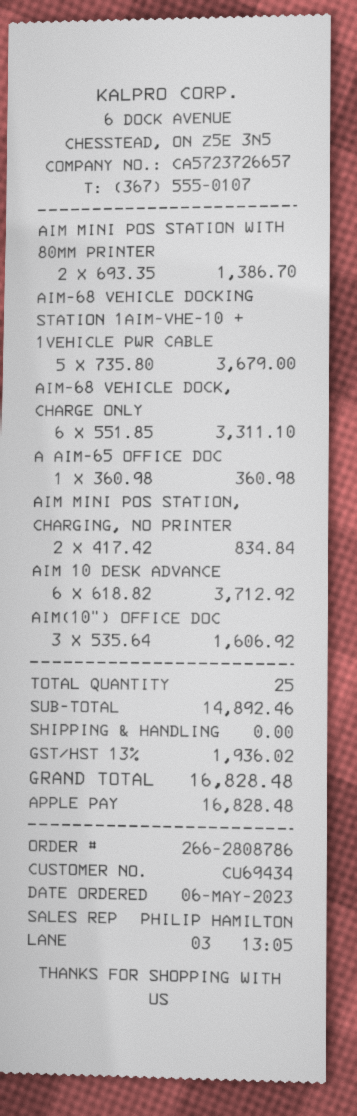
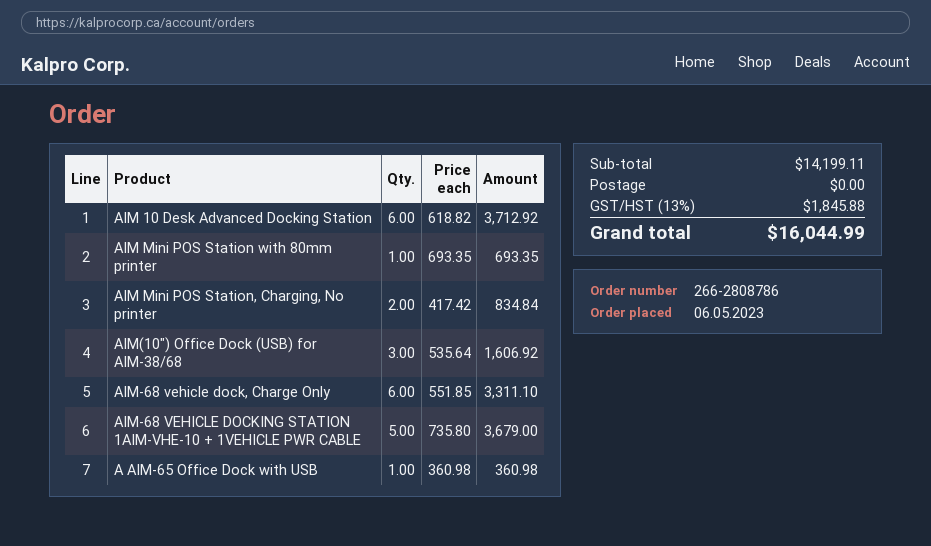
AIM MINI POS STATION WITH 80MM PRINTER: 2 x 693.35 = 1386.70 -> 1 x 693.35 = 693.35
subtotal: 14892.46 -> 14199.11
tax: 13% = 1936.02 -> 13% = 1845.88
total: 16828.48 -> 16044.99

